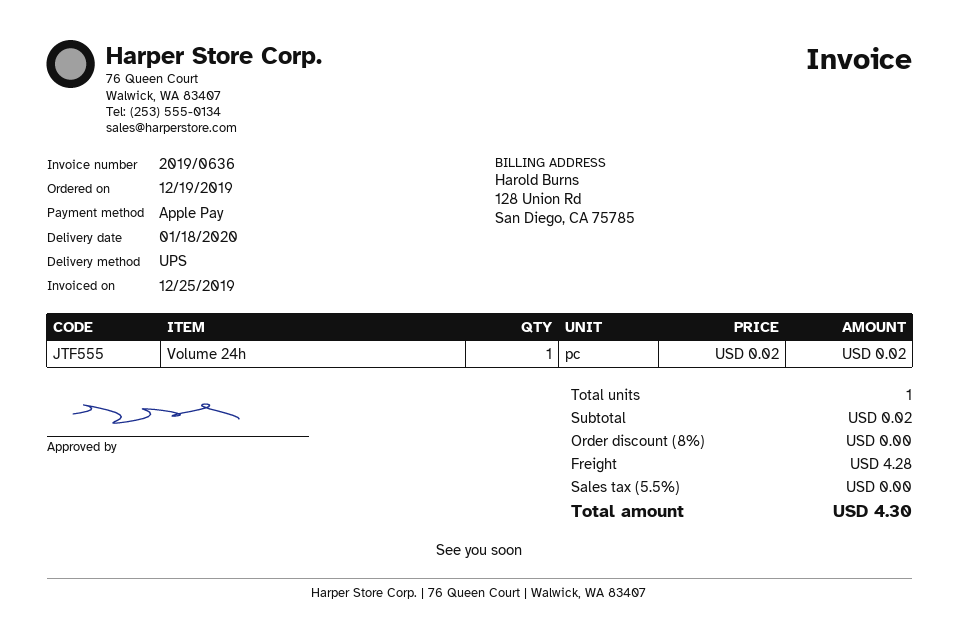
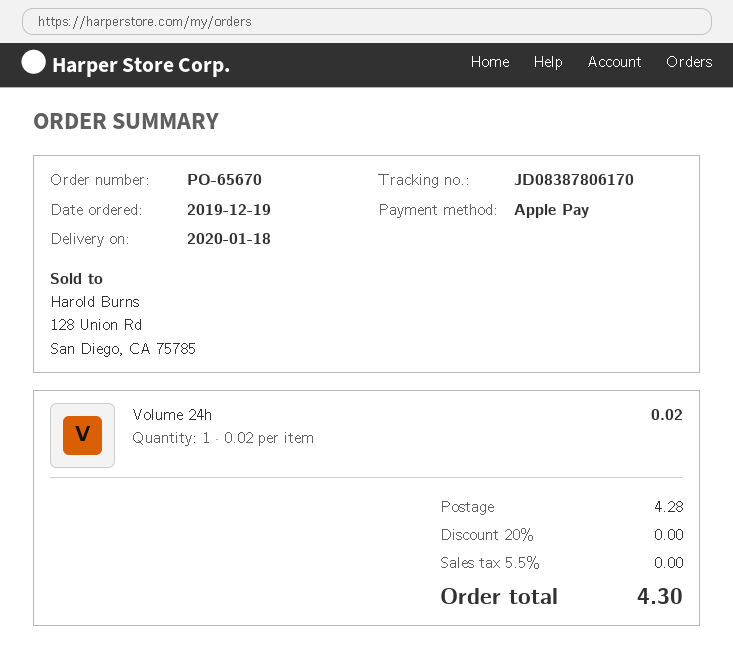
discount: 8% = 0.00 -> 20% = 0.00

